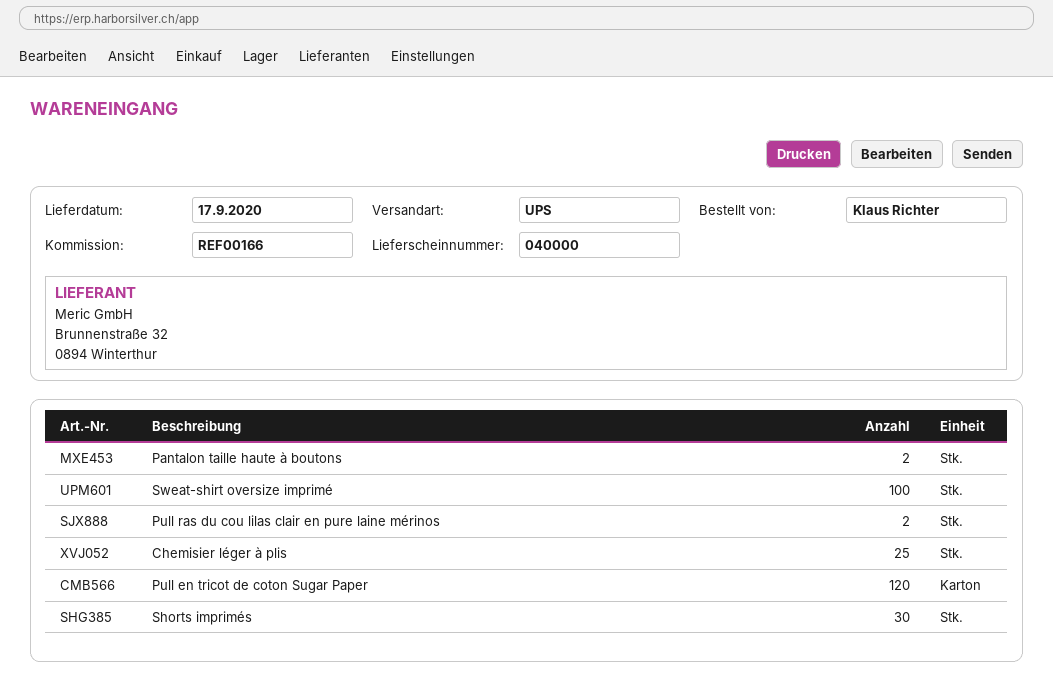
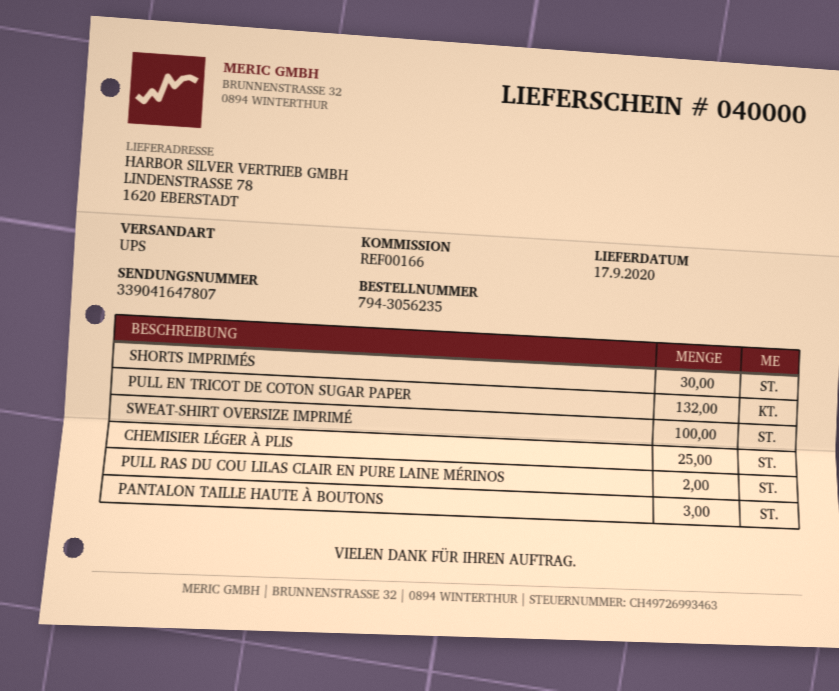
Pantalon taille haute à boutons: 2 -> 3
Pull en tricot de coton Sugar Paper: 120 -> 132

